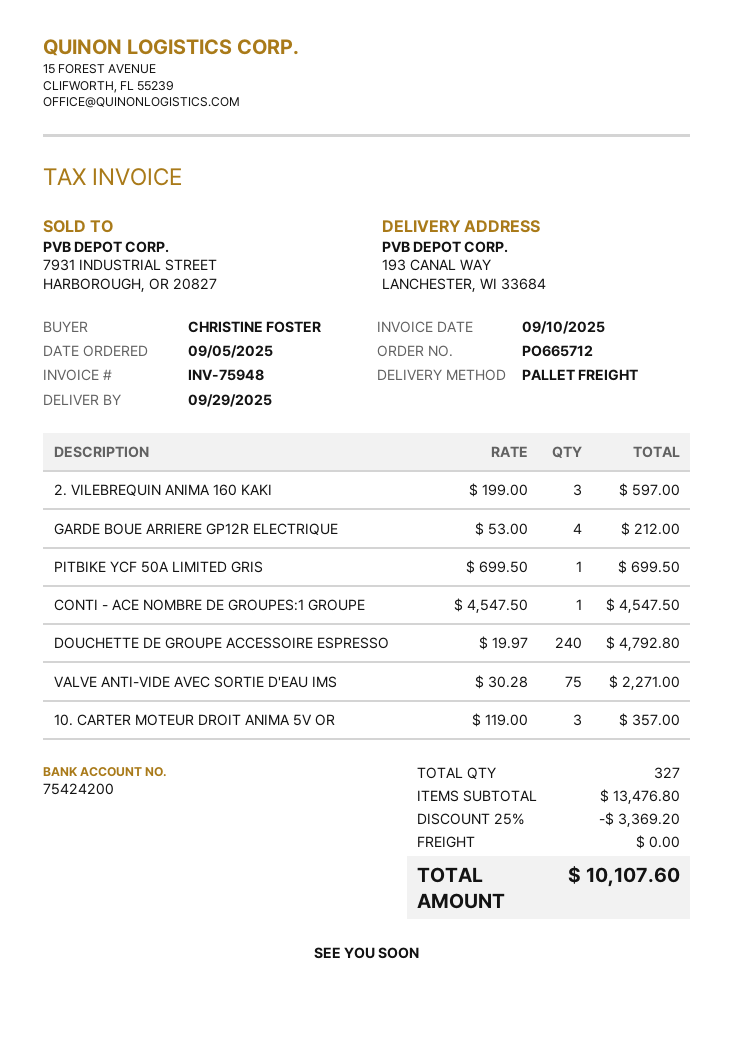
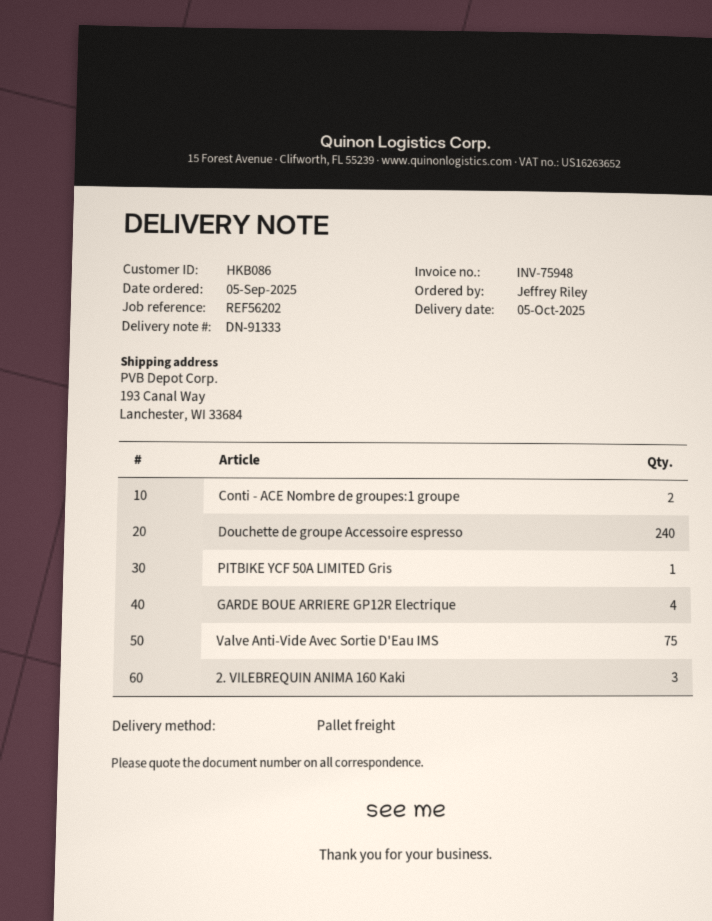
delivery date: 2025-09-29 -> 2025-10-05
ordered by: CHRISTINE FOSTER -> Jeffrey Riley
CONTI - ACE NOMBRE DE GROUPES:1 GROUPE: 1 -> 2
10. CARTER MOTEUR DROIT ANIMA 5V OR: 3 -> none

